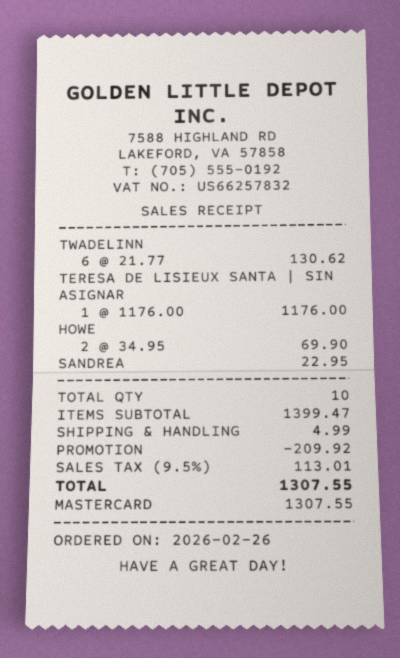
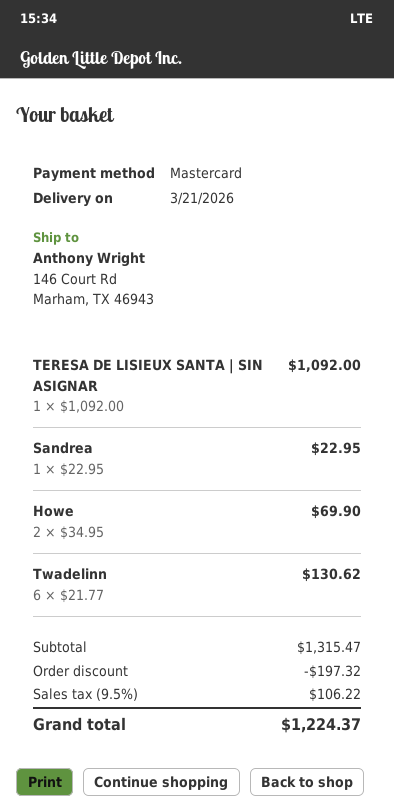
TERESA DE LISIEUX SANTA | SIN ASIGNAR: 1 x 1176.00 = 1176.00 -> 1 x 1092.00 = 1092.00
subtotal: 1399.47 -> 1315.47
discount: 209.92 -> 197.32
shipping: 4.99 -> none
tax: 9.5% = 113.01 -> 9.5% = 106.22
total: 1307.55 -> 1224.37

